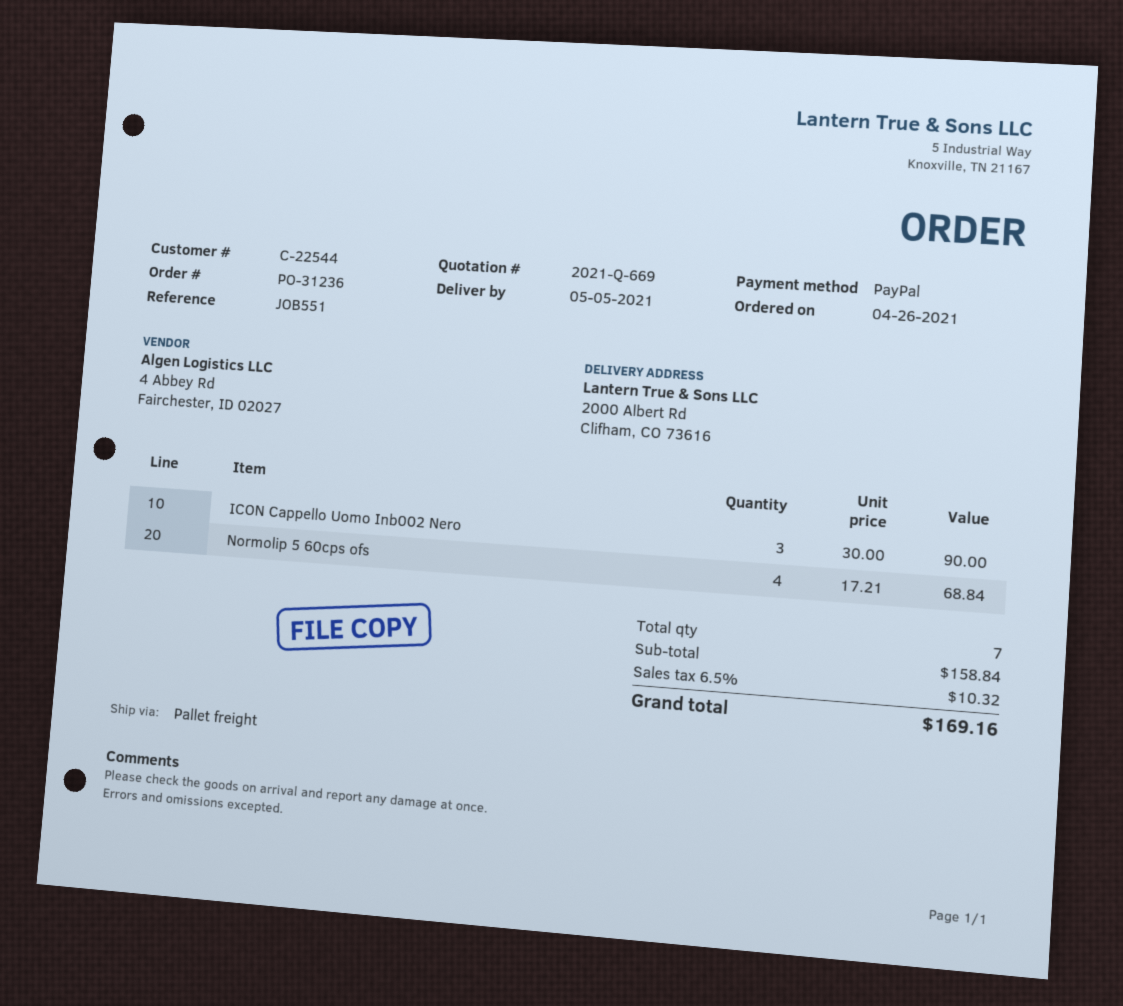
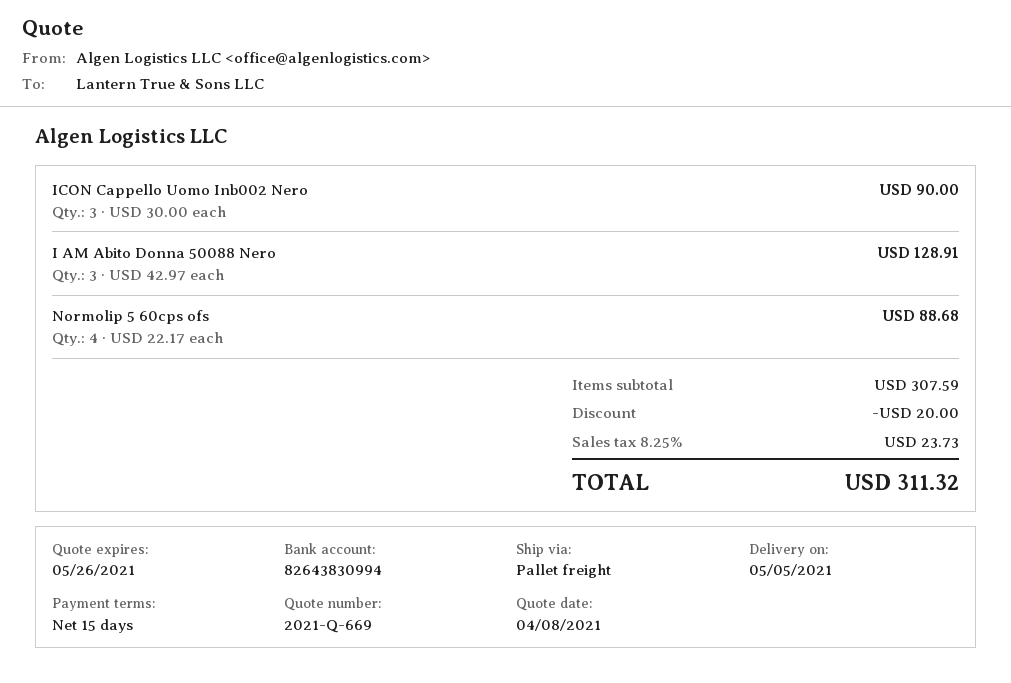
Normolip 5 60cps ofs: 4 x 17.21 = 68.84 -> 4 x 22.17 = 88.68
I AM Abito Donna 50088 Nero: none -> 3 x 42.97 = 128.91
subtotal: 158.84 -> 307.59
discount: none -> 20.00
tax: 6.5% = 10.32 -> 8.25% = 23.73
total: 169.16 -> 311.32

